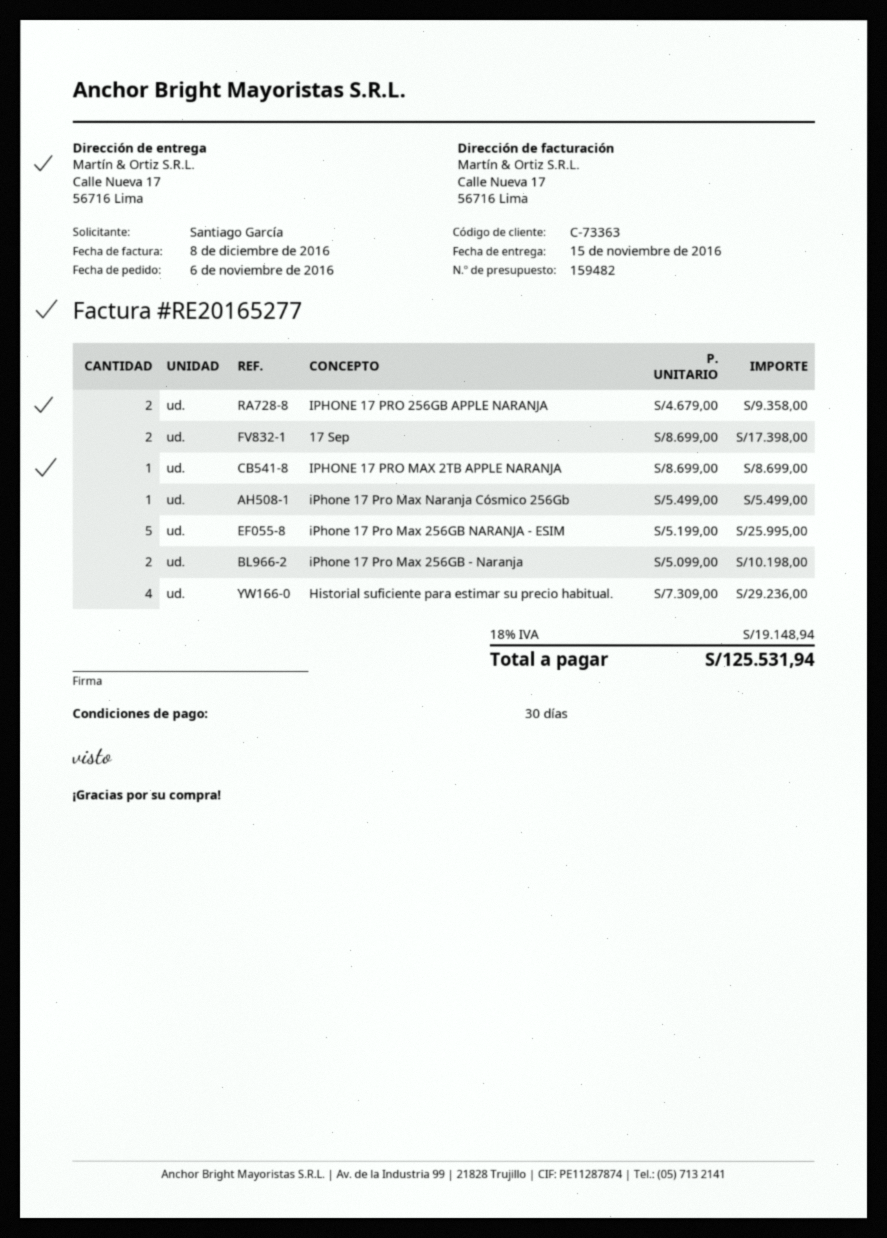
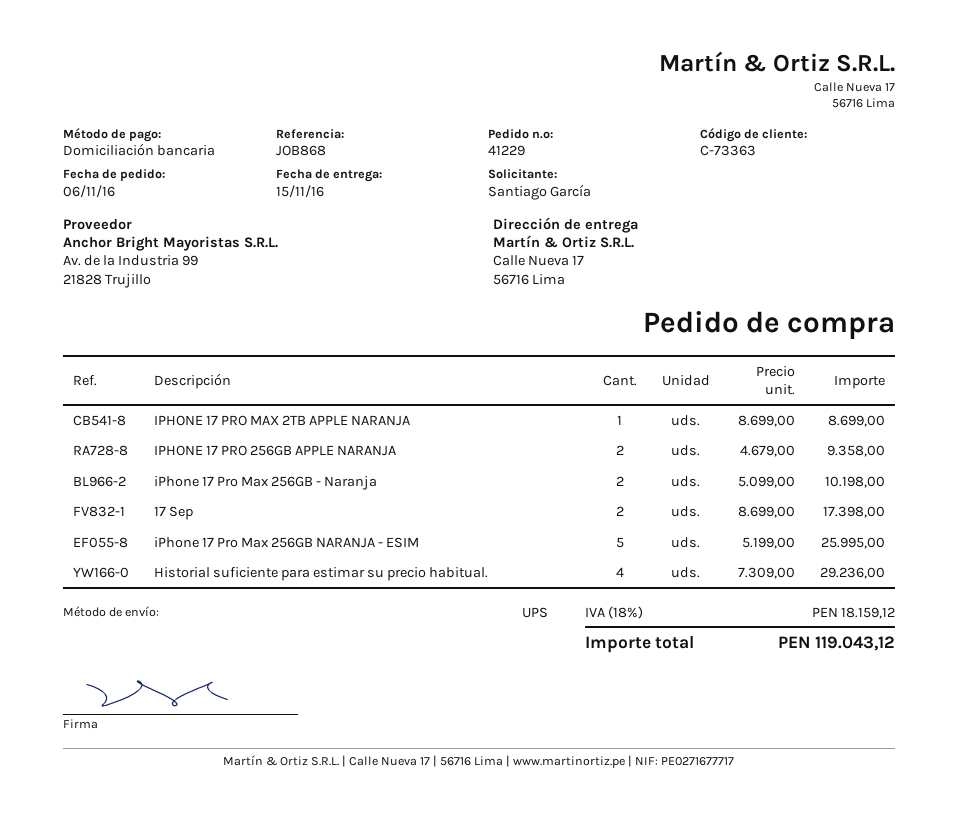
iPhone 17 Pro Max Naranja Cósmico 256Gb: 1 x 5499.00 = 5499.00 -> none
tax: 18% = 19148.94 -> 18% = 18159.12
total: 125531.94 -> 119043.12

